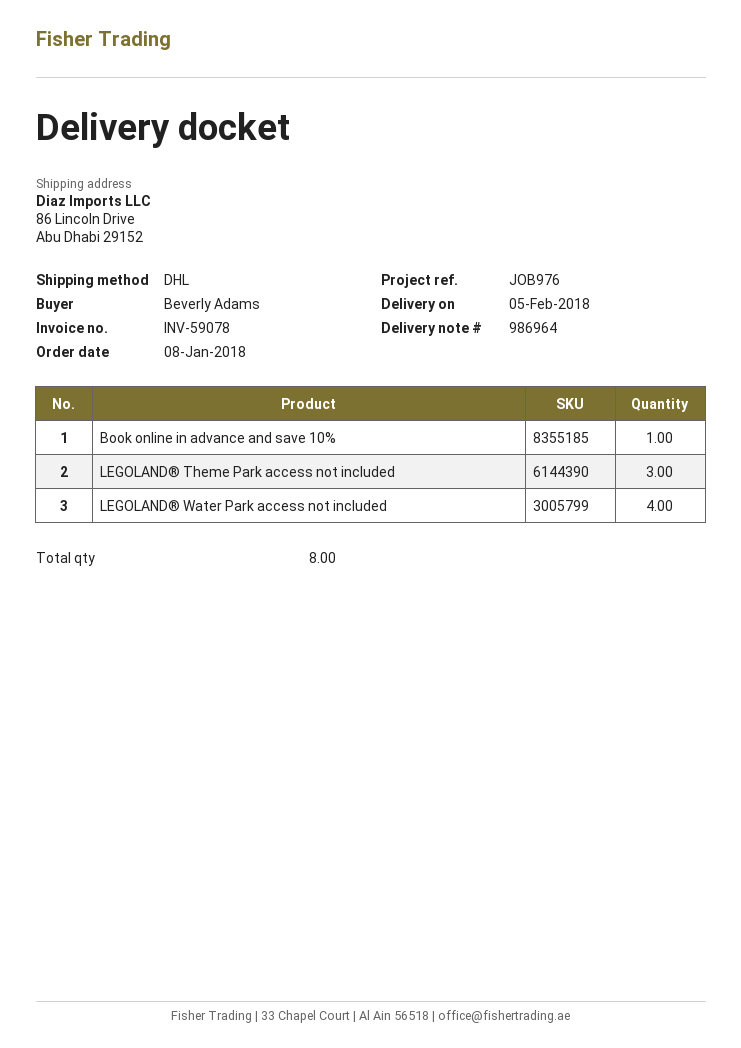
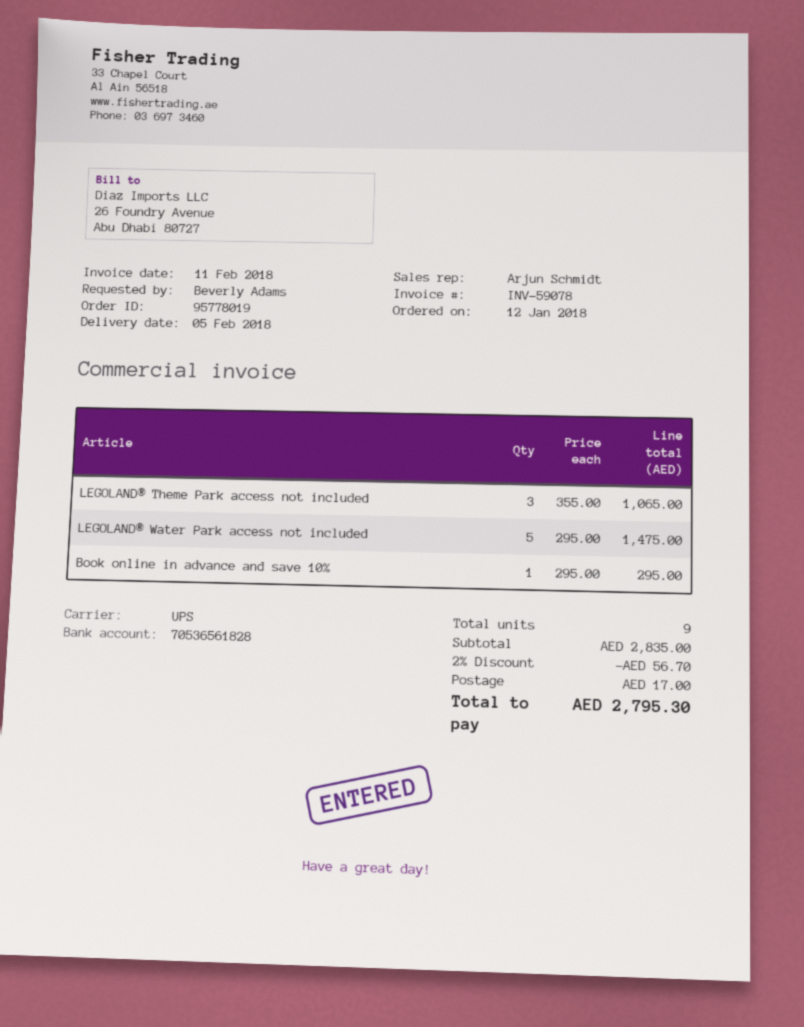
order date: 2018-01-08 -> 2018-01-12
shipping method: DHL -> UPS
LEGOLAND® Water Park access not included: 4 -> 5
total quantity: 8 -> 9

